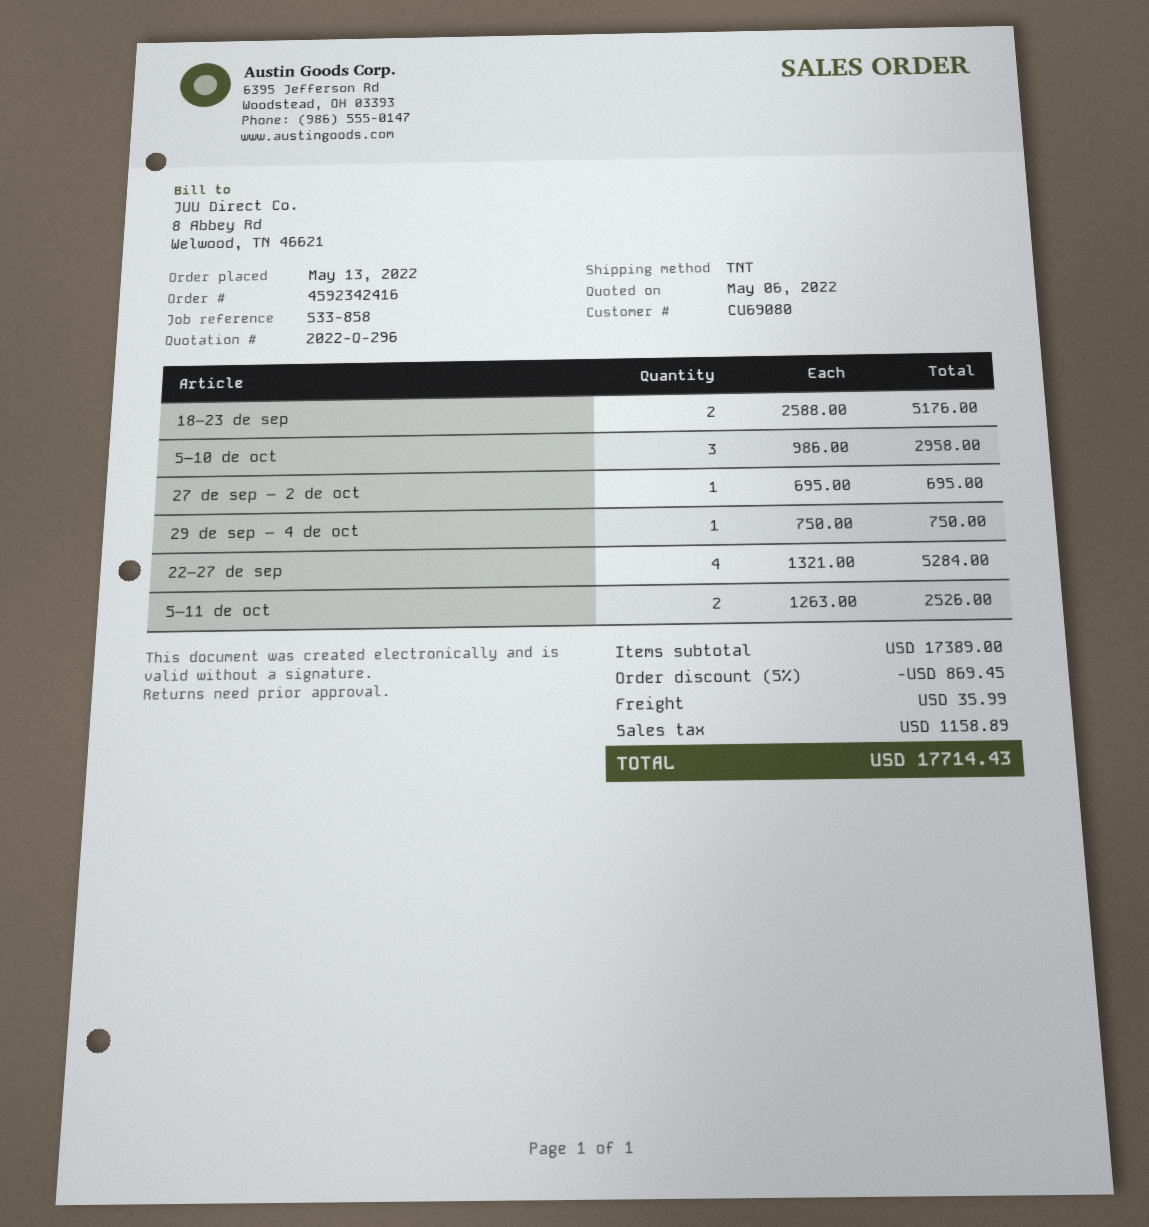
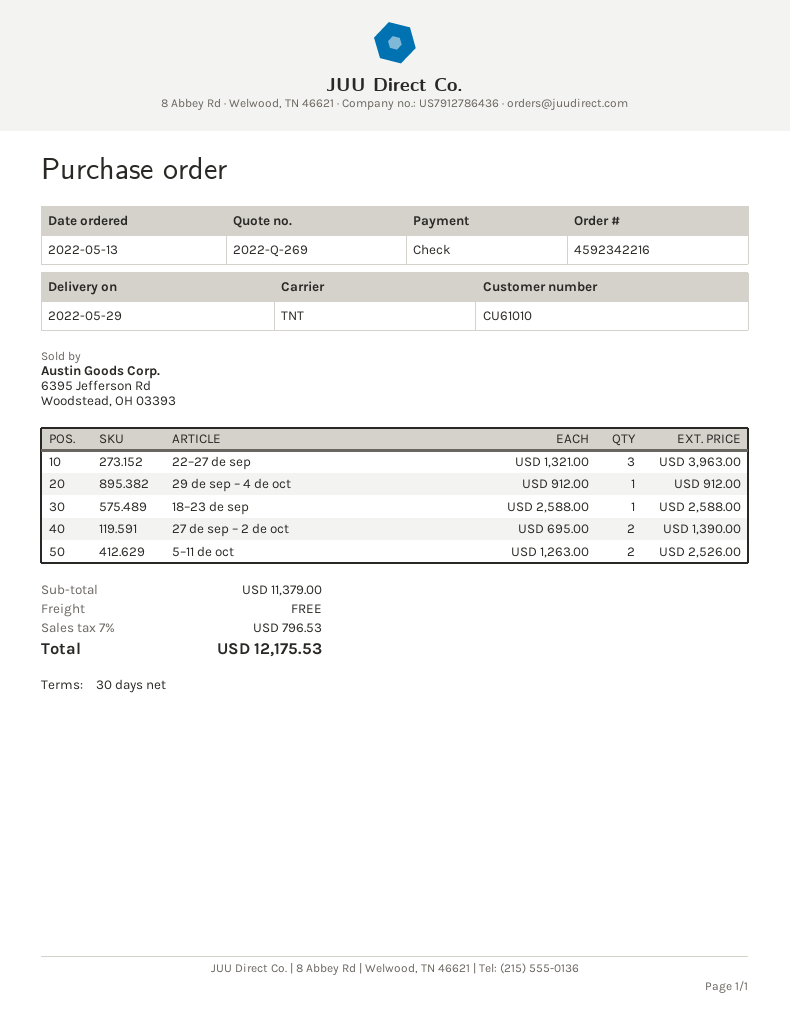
quote number: 2022-Q-296 -> 2022-Q-269
order number: 4592342416 -> 4592342216
customer number: CU69080 -> CU61010
18–23 de sep: 2 x 2588.00 = 5176.00 -> 1 x 2588.00 = 2588.00
5–10 de oct: 3 x 986.00 = 2958.00 -> none
27 de sep – 2 de oct: 1 x 695.00 = 695.00 -> 2 x 695.00 = 1390.00
29 de sep – 4 de oct: 1 x 750.00 = 750.00 -> 1 x 912.00 = 912.00
22–27 de sep: 4 x 1321.00 = 5284.00 -> 3 x 1321.00 = 3963.00
subtotal: 17389.00 -> 11379.00
discount: 5% = 869.45 -> none
shipping: 35.99 -> 0.00
tax: 1158.89 -> 796.53
total: 17714.43 -> 12175.53

